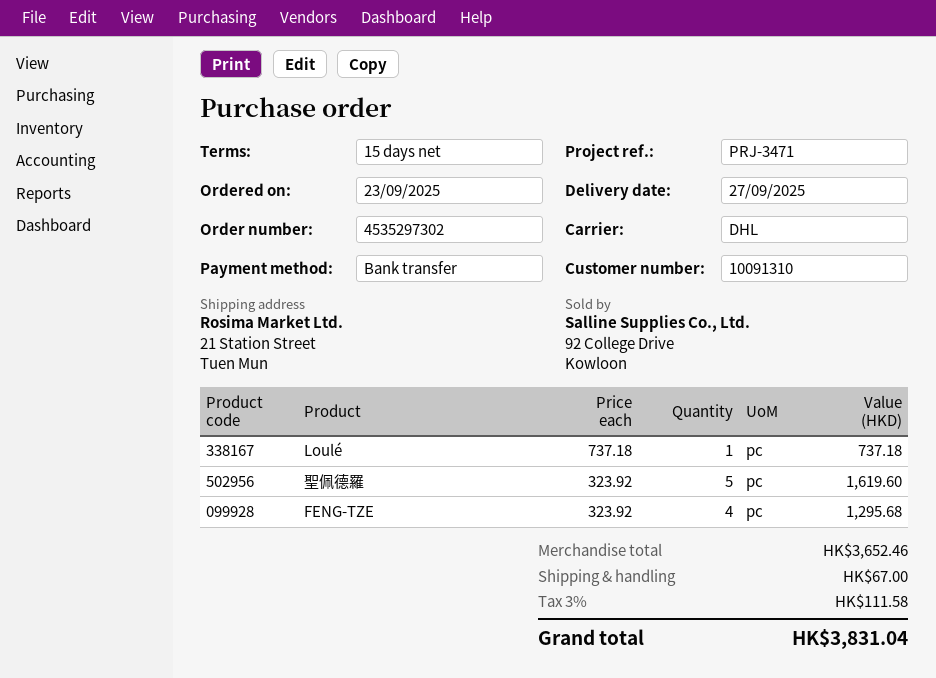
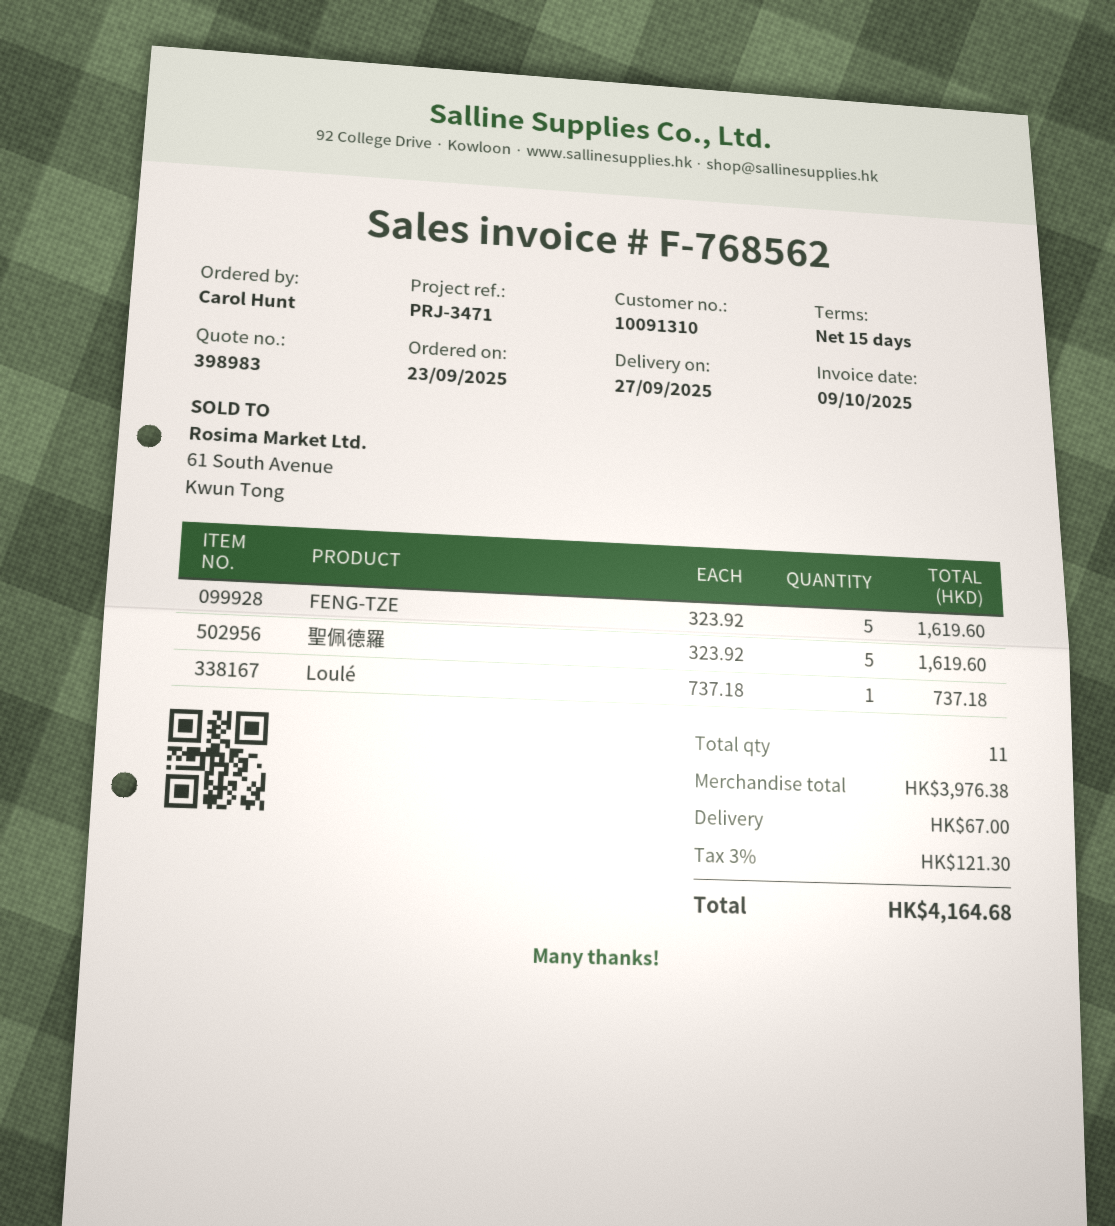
FENG-TZE: 4 x 323.92 = 1295.68 -> 5 x 323.92 = 1619.60
subtotal: 3652.46 -> 3976.38
tax: 3% = 111.58 -> 3% = 121.30
total: 3831.04 -> 4164.68

